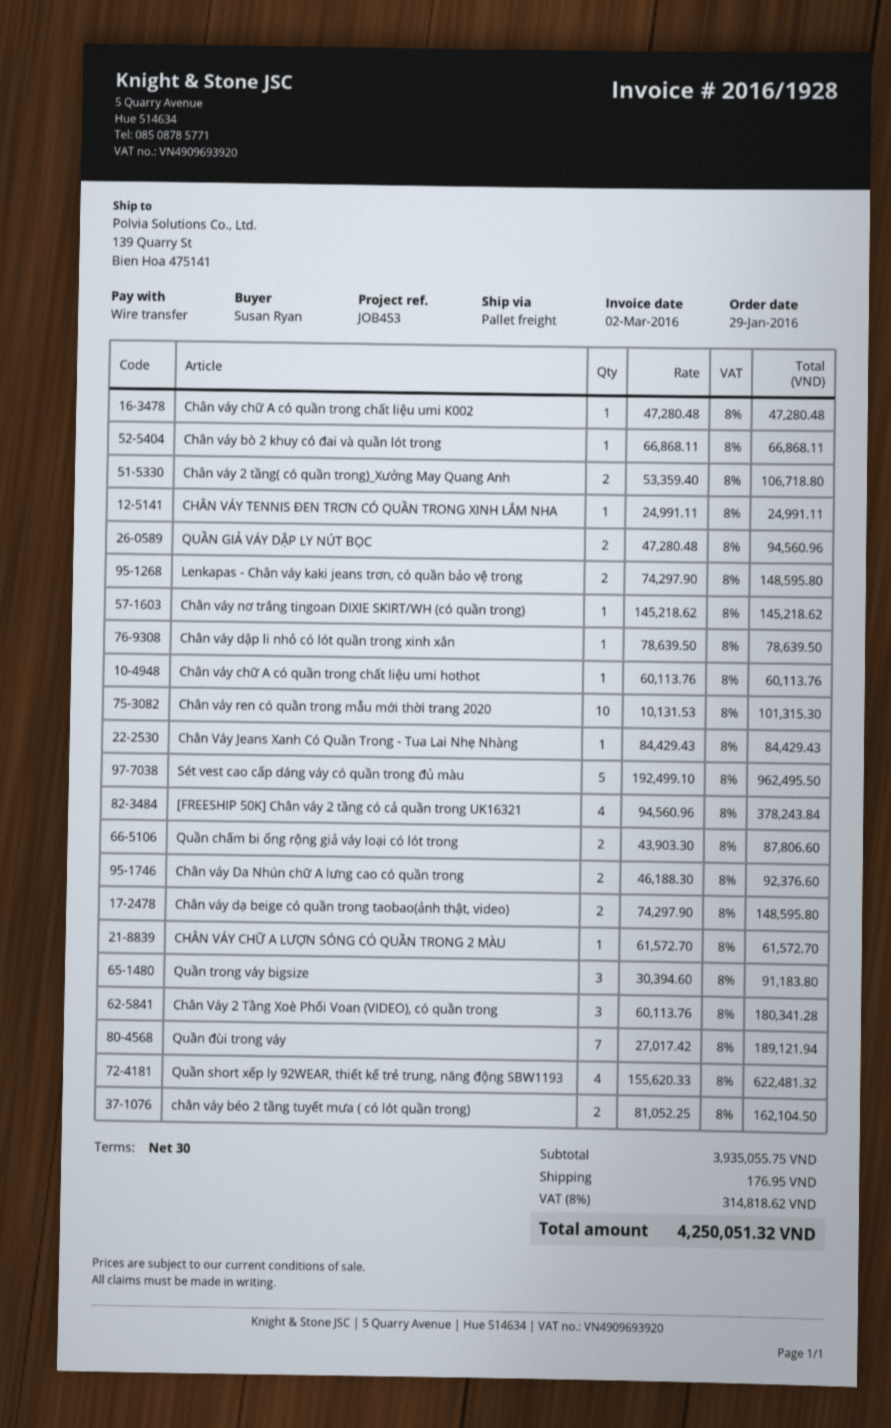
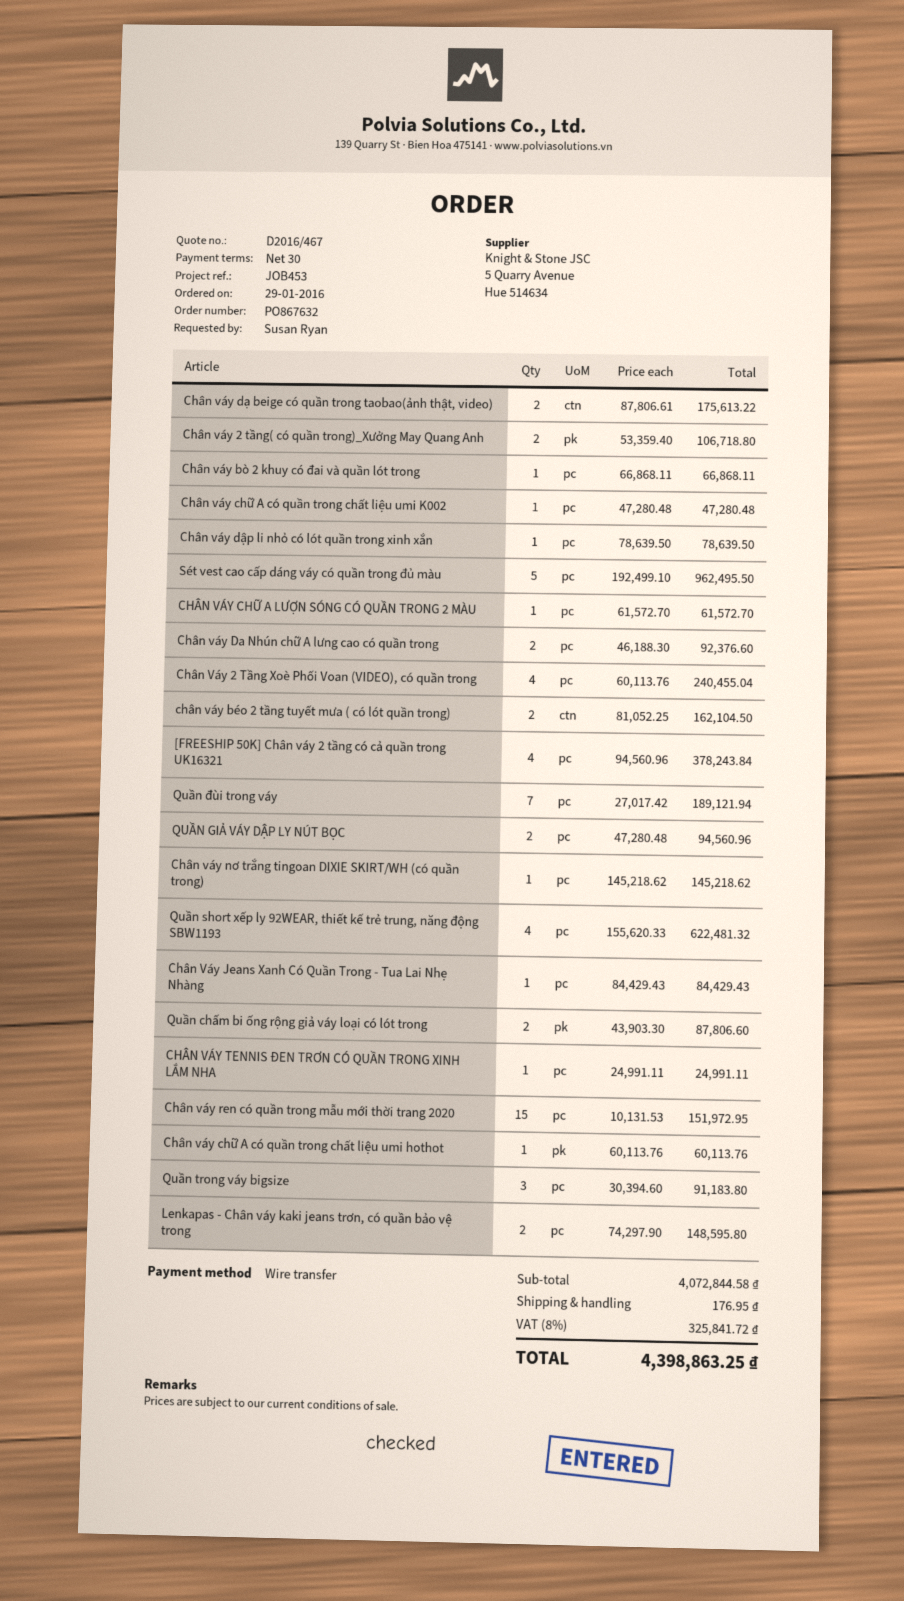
Chân váy ren có quần trong mẫu mới thời trang 2020: 10 x 10131.53 = 101315.30 -> 15 x 10131.53 = 151972.95
Chân váy dạ beige có quần trong taobao(ảnh thật, video): 2 x 74297.90 = 148595.80 -> 2 x 87806.61 = 175613.22
Chân Váy 2 Tầng Xoè Phối Voan (VIDEO), có quần trong: 3 x 60113.76 = 180341.28 -> 4 x 60113.76 = 240455.04
subtotal: 3935055.75 -> 4072844.58
tax: 8% = 314818.62 -> 8% = 325841.72
total: 4250051.32 -> 4398863.25

